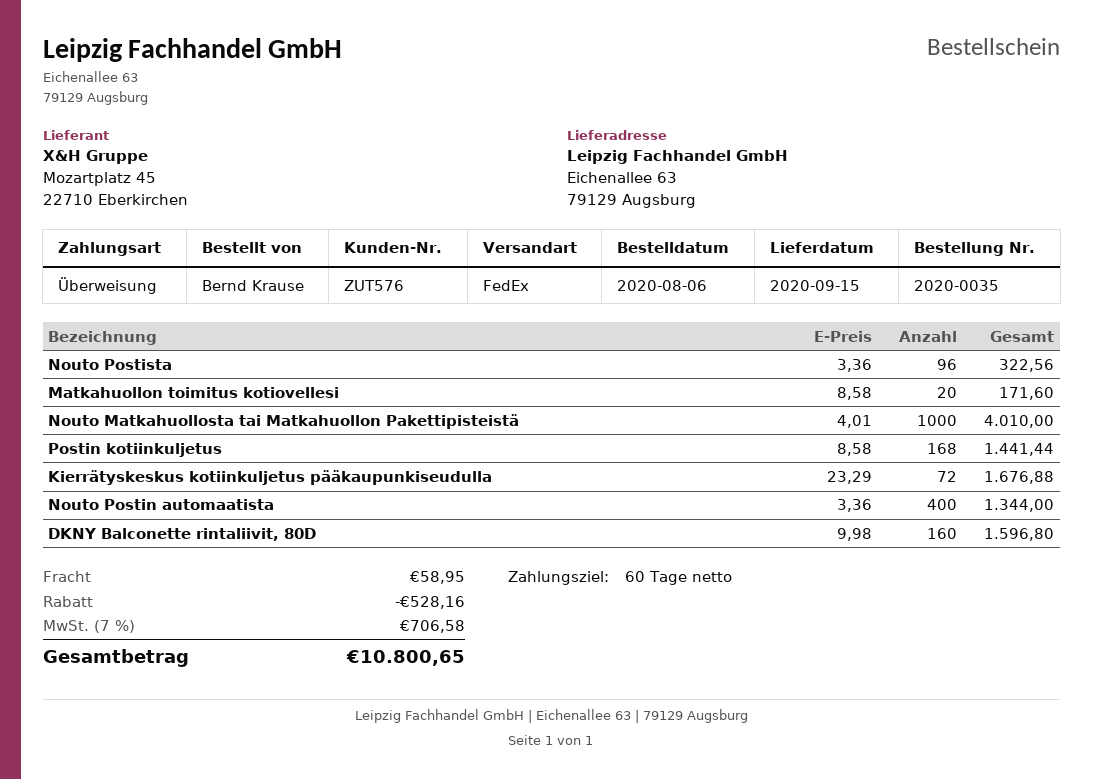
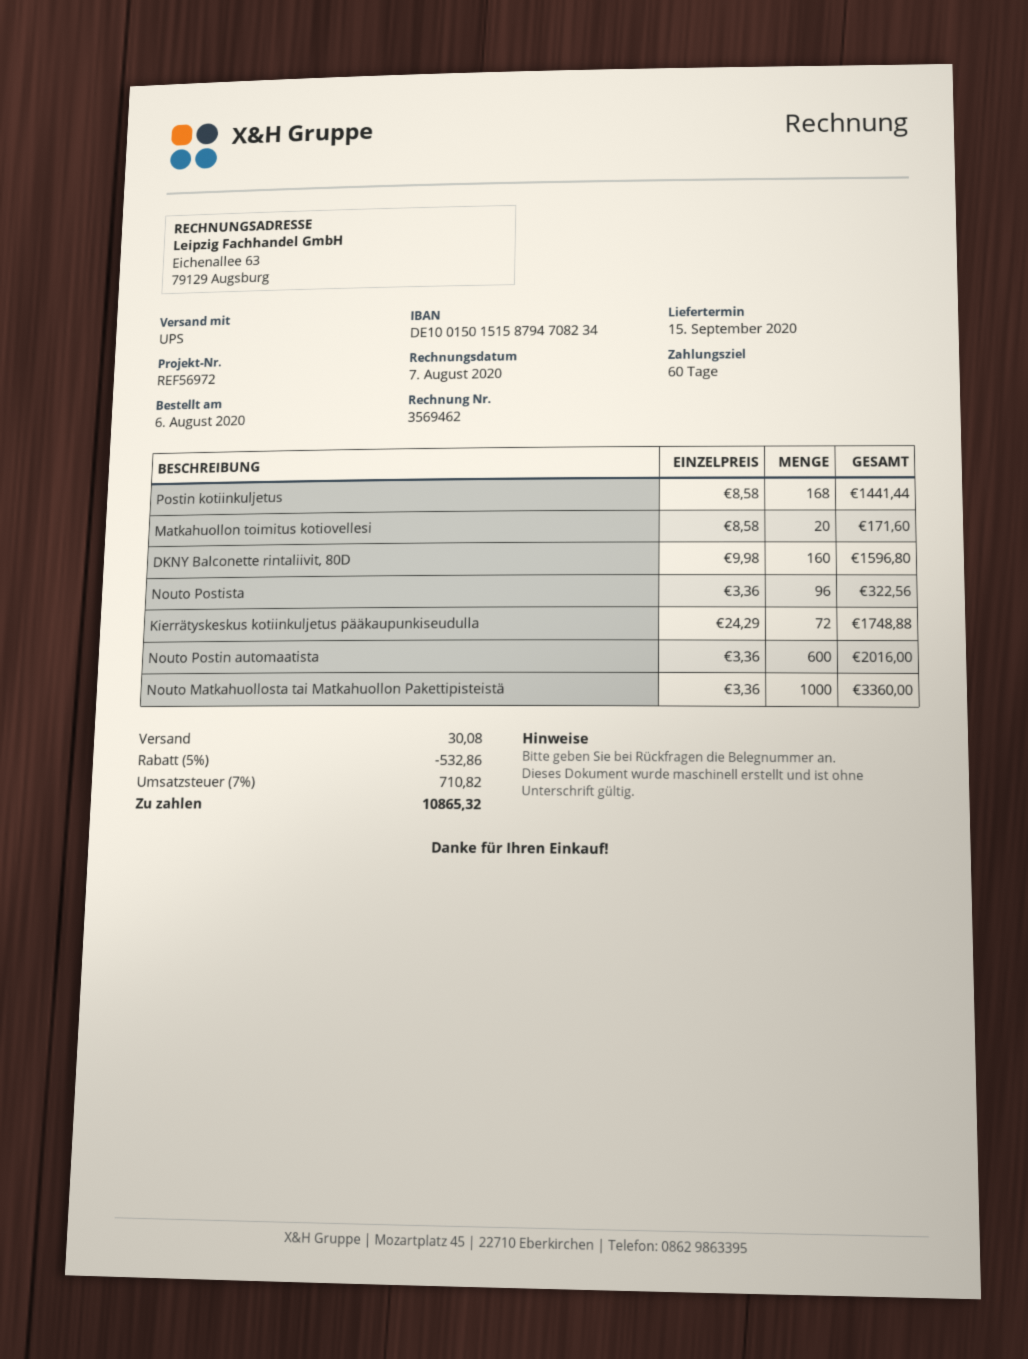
shipping method: FedEx -> UPS
Nouto Matkahuollosta tai Matkahuollon Pakettipisteistä: 1000 x 4.01 = 4010.00 -> 1000 x 3.36 = 3360.00
Kierrätyskeskus kotiinkuljetus pääkaupunkiseudulla: 72 x 23.29 = 1676.88 -> 72 x 24.29 = 1748.88
Nouto Postin automaatista: 400 x 3.36 = 1344.00 -> 600 x 3.36 = 2016.00
discount: 528.16 -> 532.86
shipping: 58.95 -> 30.08
tax: 7% = 706.58 -> 7% = 710.82
total: 10800.65 -> 10865.32

